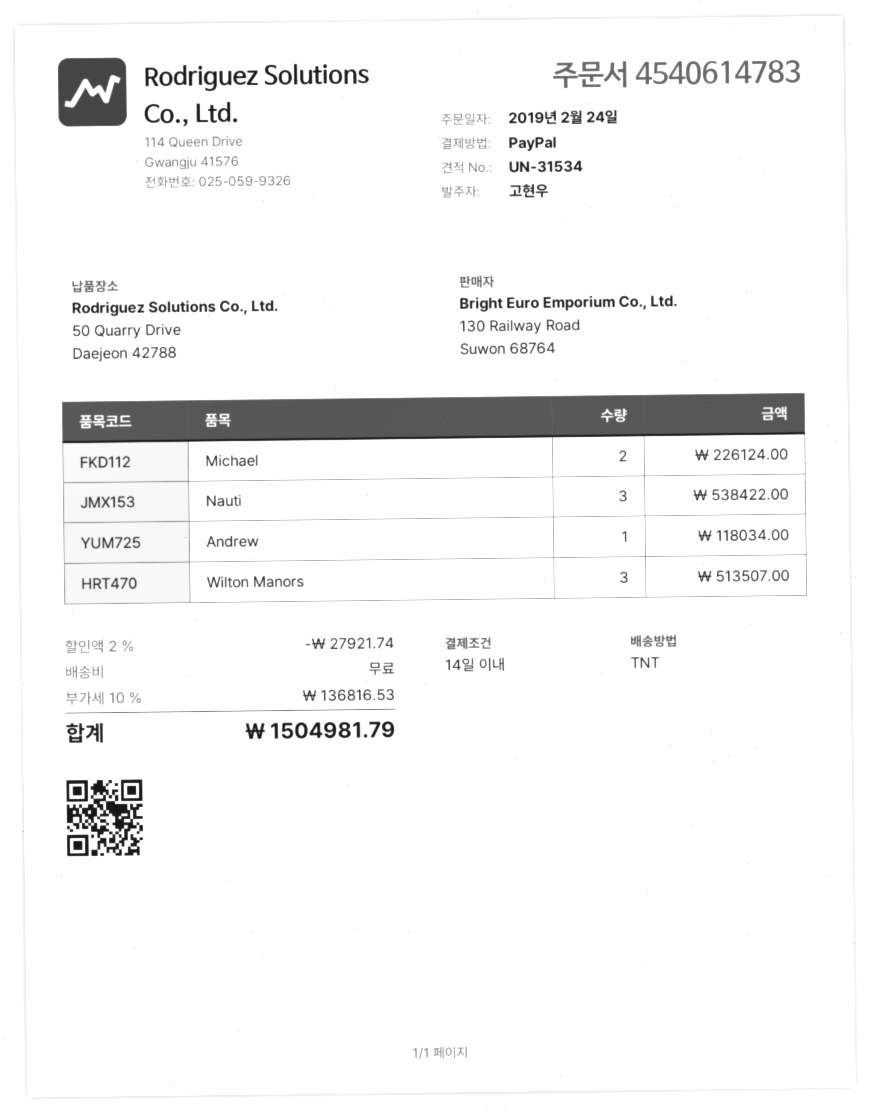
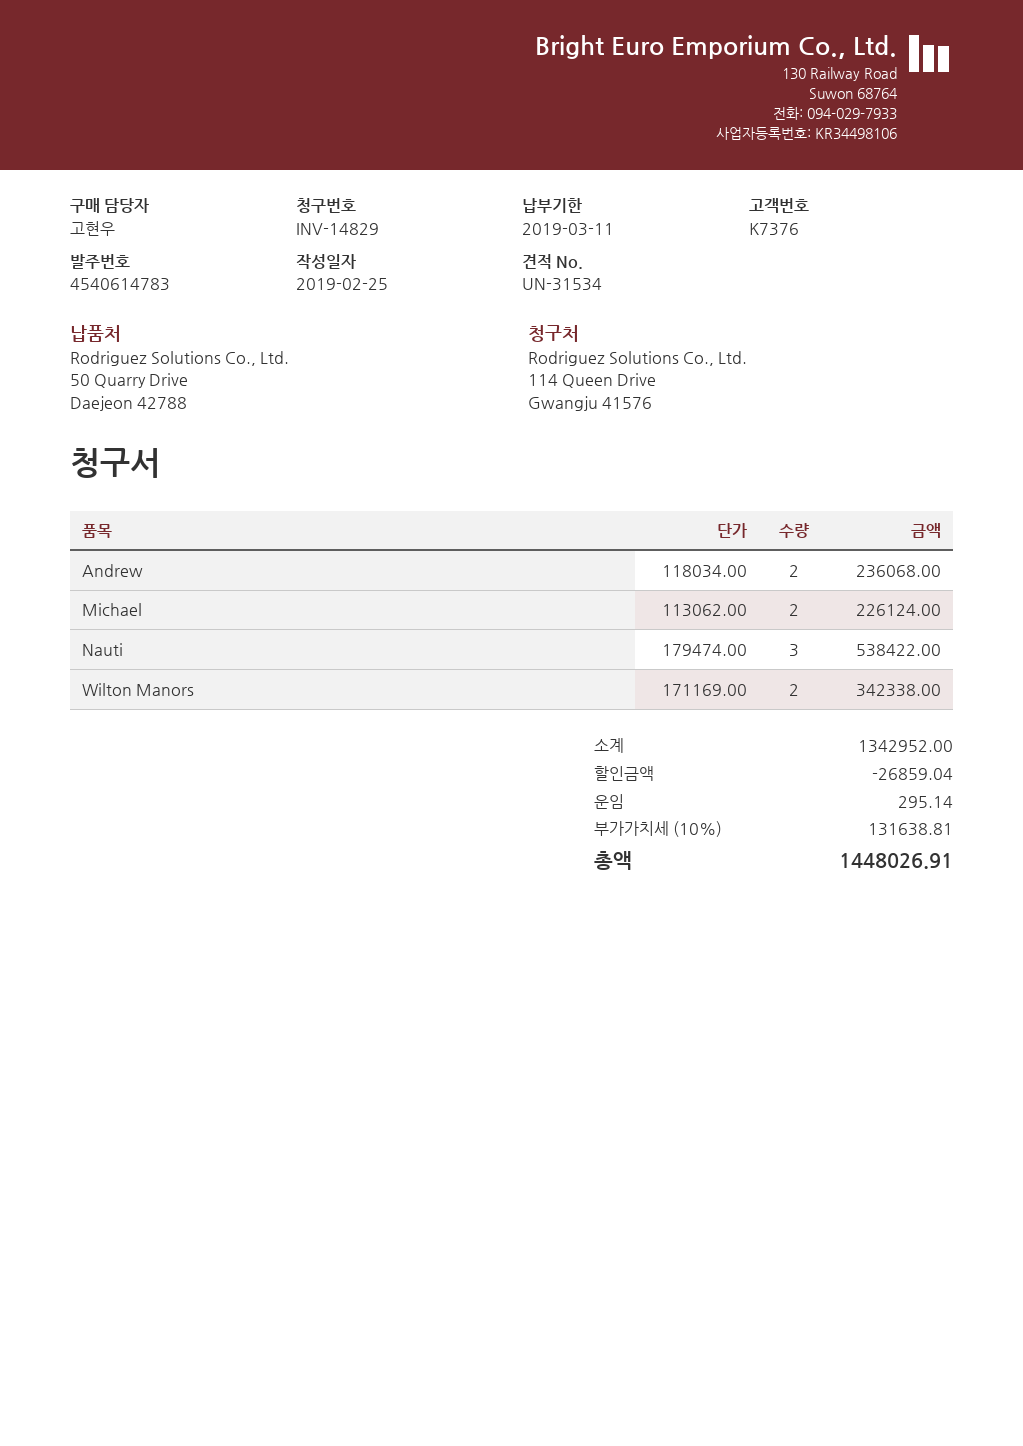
Andrew: 1 for 118034.00 -> 2 for 236068.00
Wilton Manors: 3 for 513507.00 -> 2 for 342338.00
discount: 27921.74 -> 26859.04
shipping: 0.00 -> 295.14
tax: 10% = 136816.53 -> 10% = 131638.81
total: 1504981.79 -> 1448026.91

